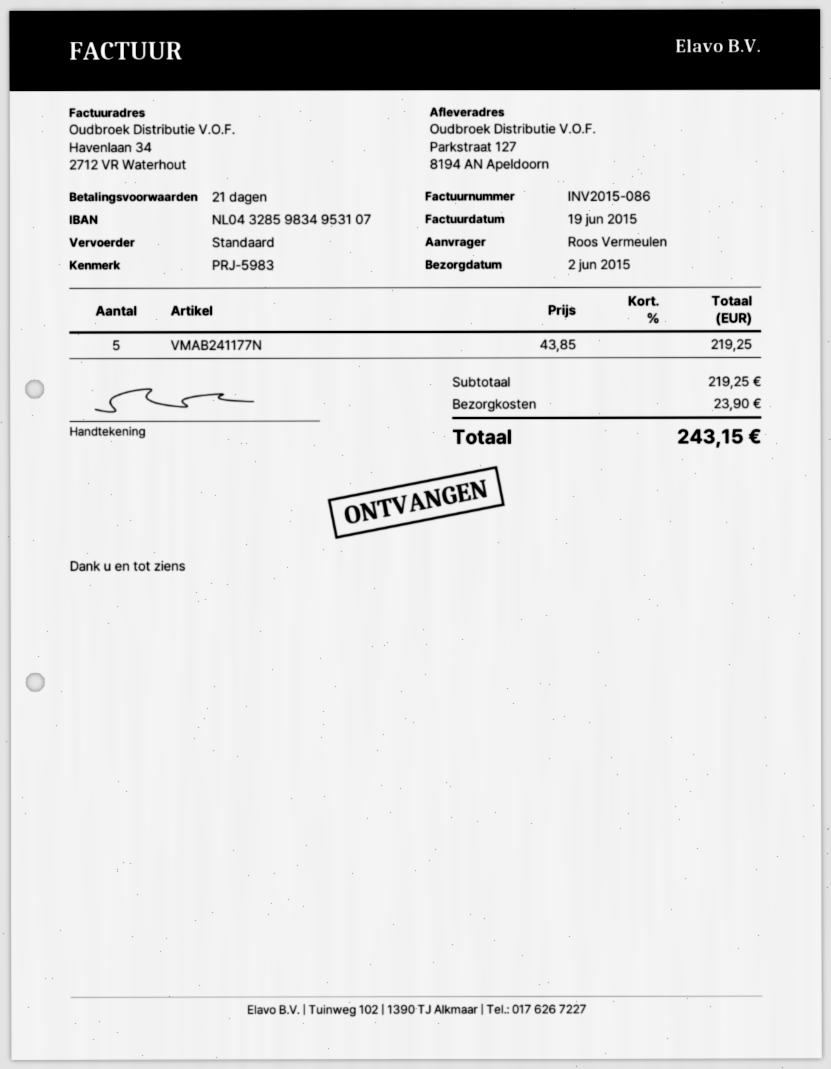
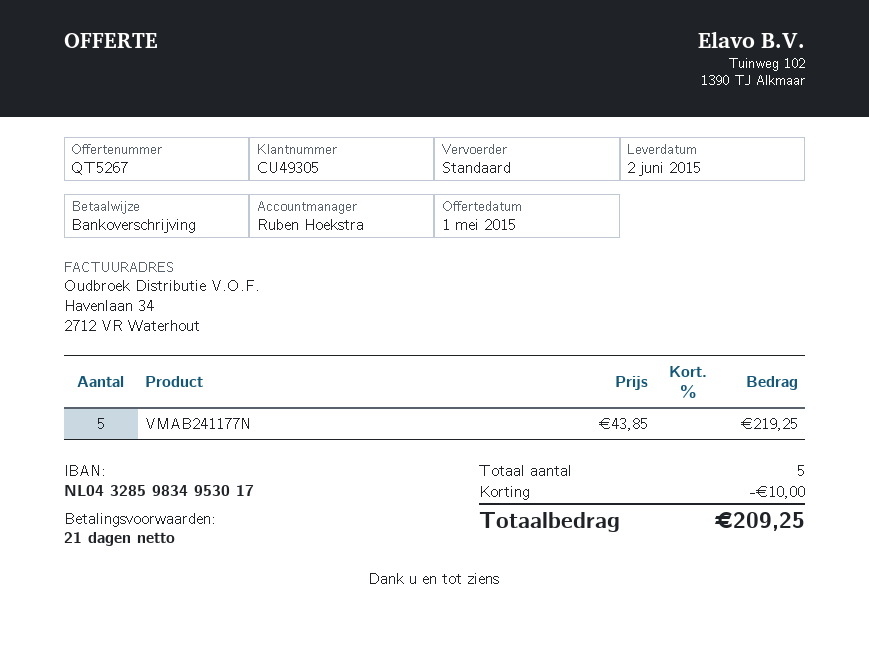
bank account: NL0432859834953107 -> NL0432859834953017
discount: none -> 10.00
shipping: 23.90 -> none
total: 243.15 -> 209.25

